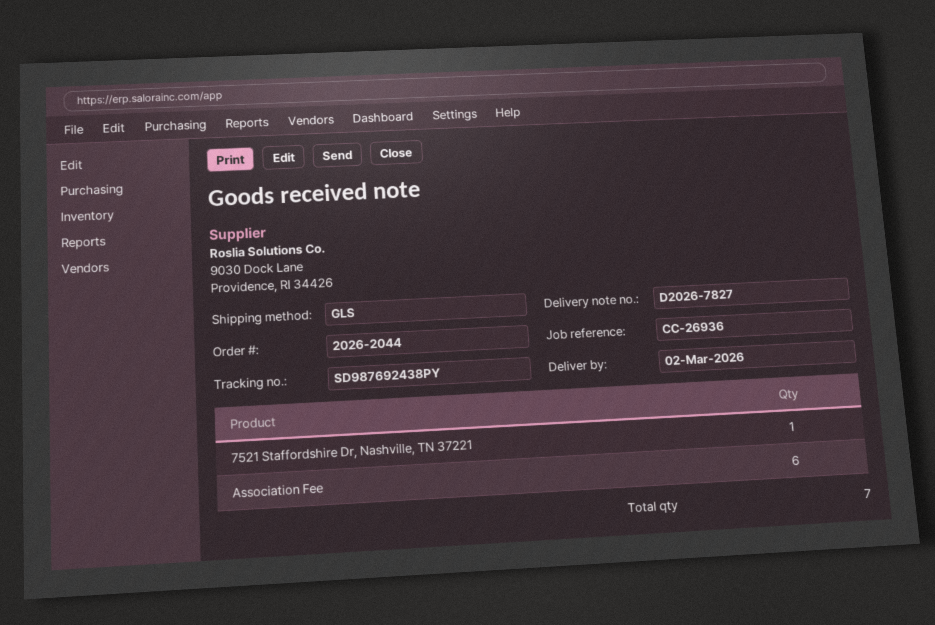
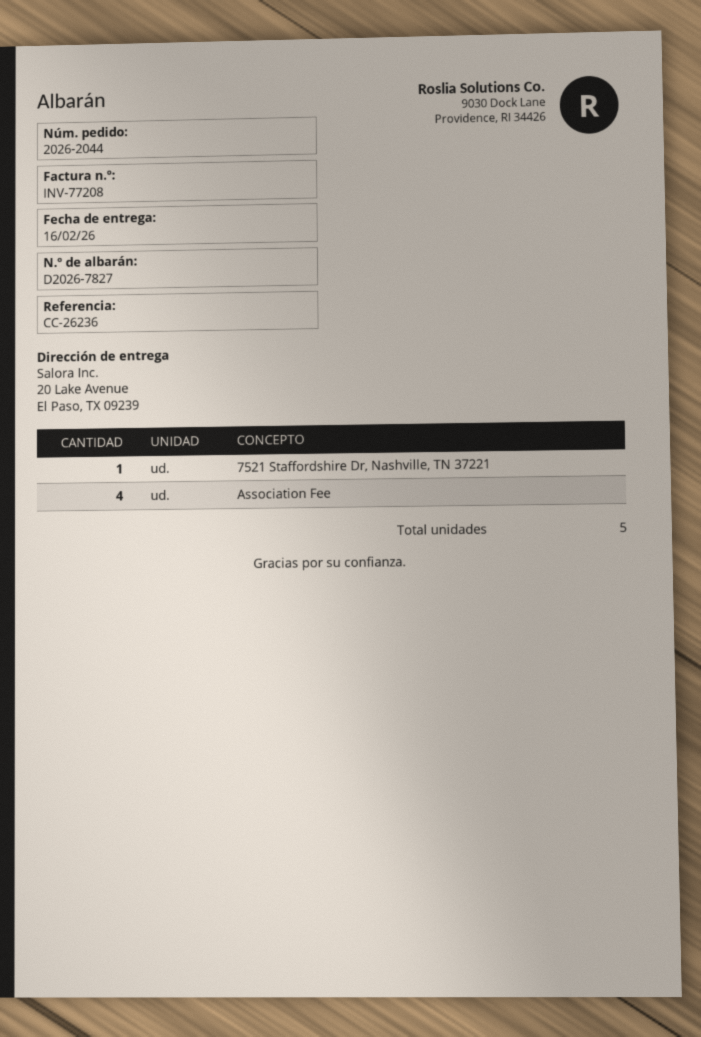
delivery date: 2026-03-02 -> 2026-02-16
reference: CC-26936 -> CC-26236
Association Fee: 6 -> 4
total quantity: 7 -> 5

